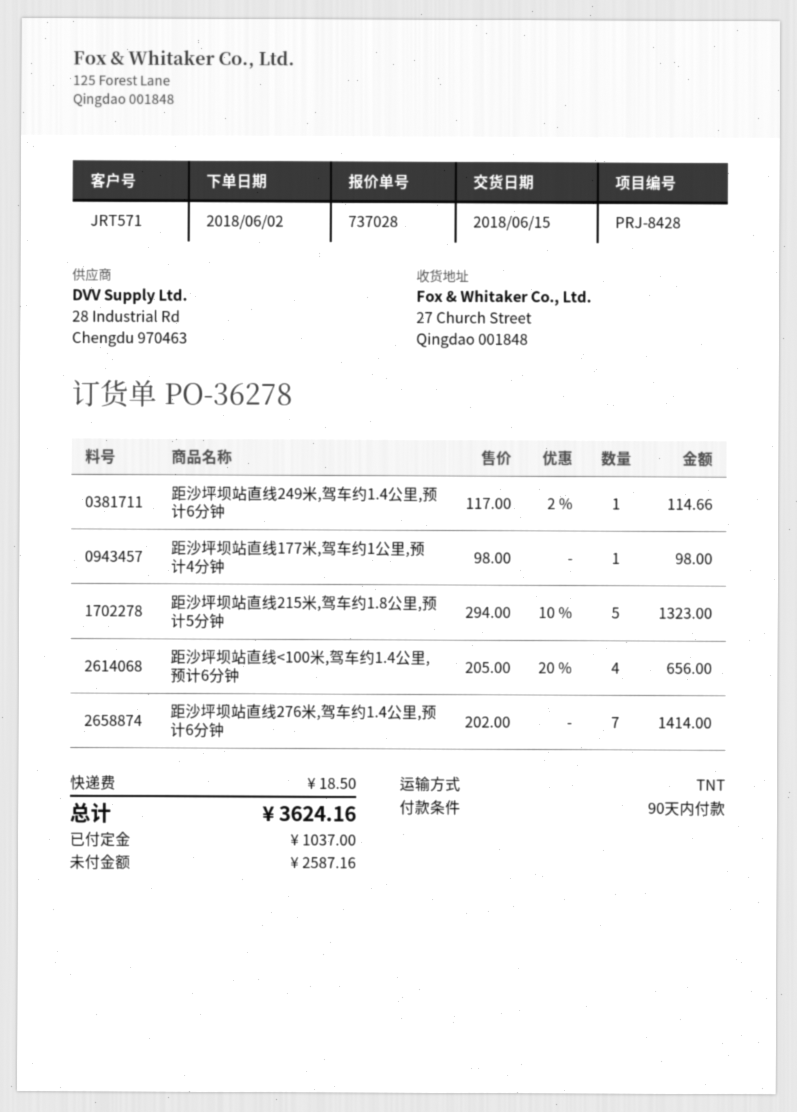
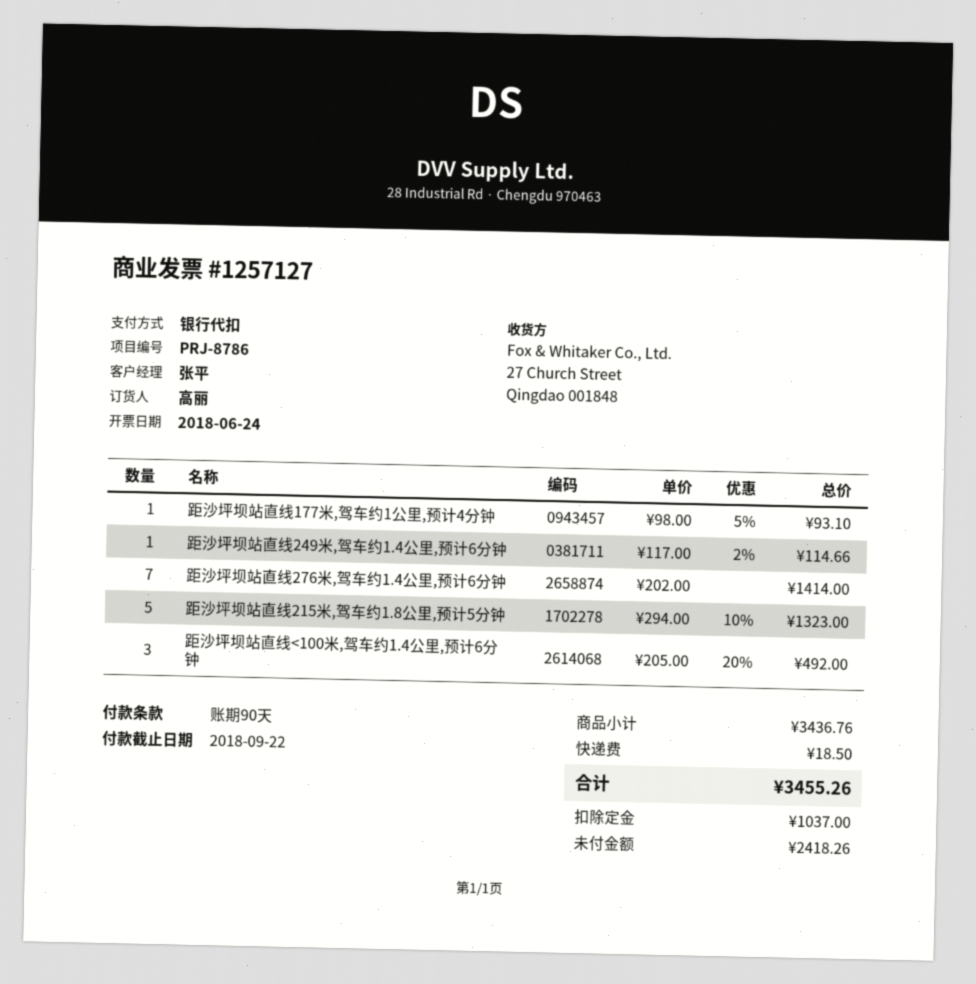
reference: PRJ-8428 -> PRJ-8786
距沙坪坝站直线177米,驾车约1公里,预计4分钟: 1 x 98.00 = 98.00 -> 1 x 98.00 - 5% = 93.10
距沙坪坝站直线<100米,驾车约1.4公里,预计6分钟: 4 x 205.00 - 20% = 656.00 -> 3 x 205.00 - 20% = 492.00
total: 3624.16 -> 3455.26
balance: 2587.16 -> 2418.26

